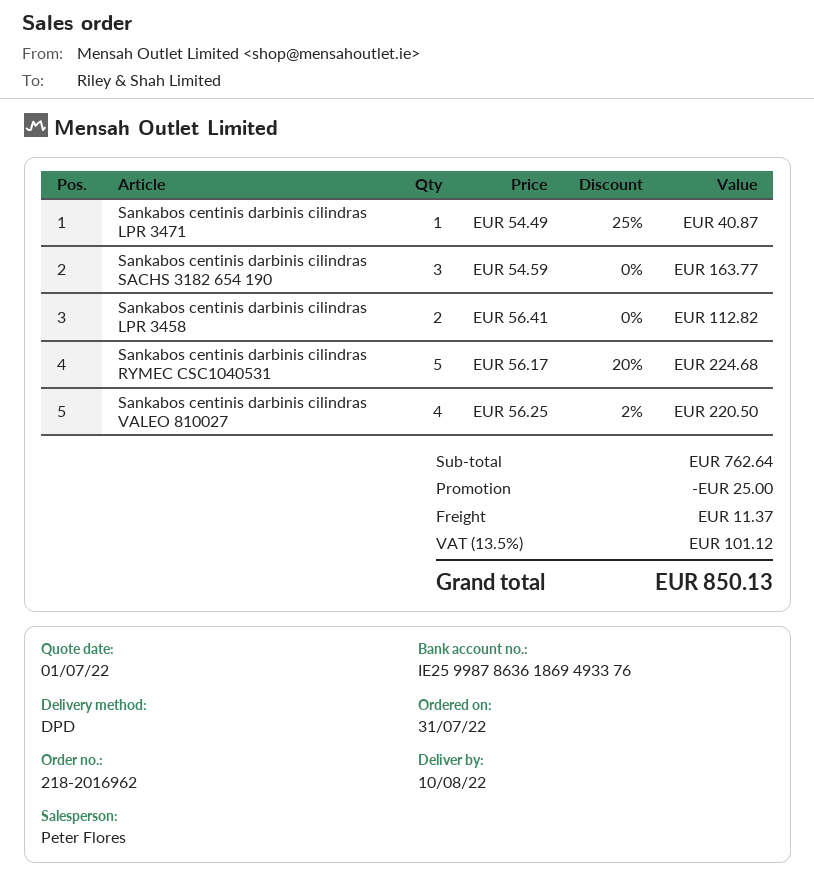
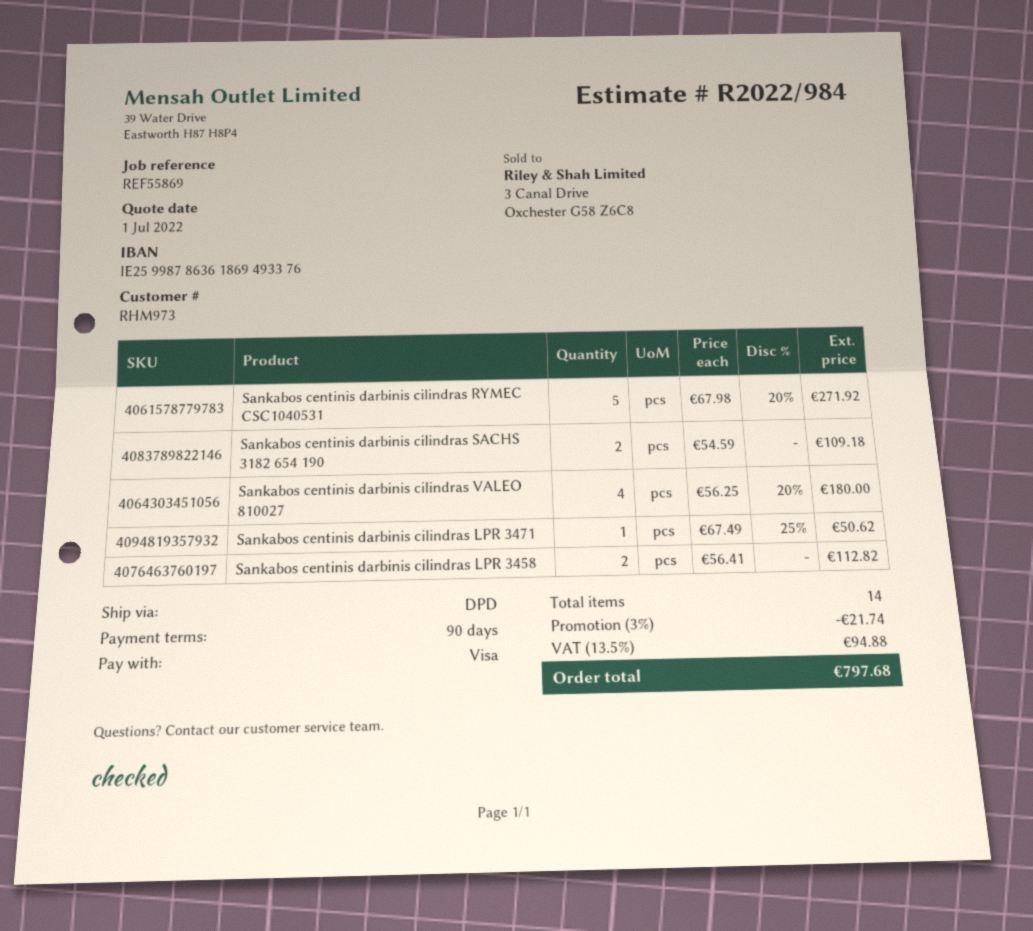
Sankabos centinis darbinis cilindras LPR 3471: 1 x 54.49 - 25% = 40.87 -> 1 x 67.49 - 25% = 50.62
Sankabos centinis darbinis cilindras SACHS 3182 654 190: 3 x 54.59 = 163.77 -> 2 x 54.59 = 109.18
Sankabos centinis darbinis cilindras RYMEC CSC1040531: 5 x 56.17 - 20% = 224.68 -> 5 x 67.98 - 20% = 271.92
Sankabos centinis darbinis cilindras VALEO 810027: 4 x 56.25 - 2% = 220.50 -> 4 x 56.25 - 20% = 180.00
discount: 25.00 -> 21.74
shipping: 11.37 -> none
tax: 13.5% = 101.12 -> 13.5% = 94.88
total: 850.13 -> 797.68

